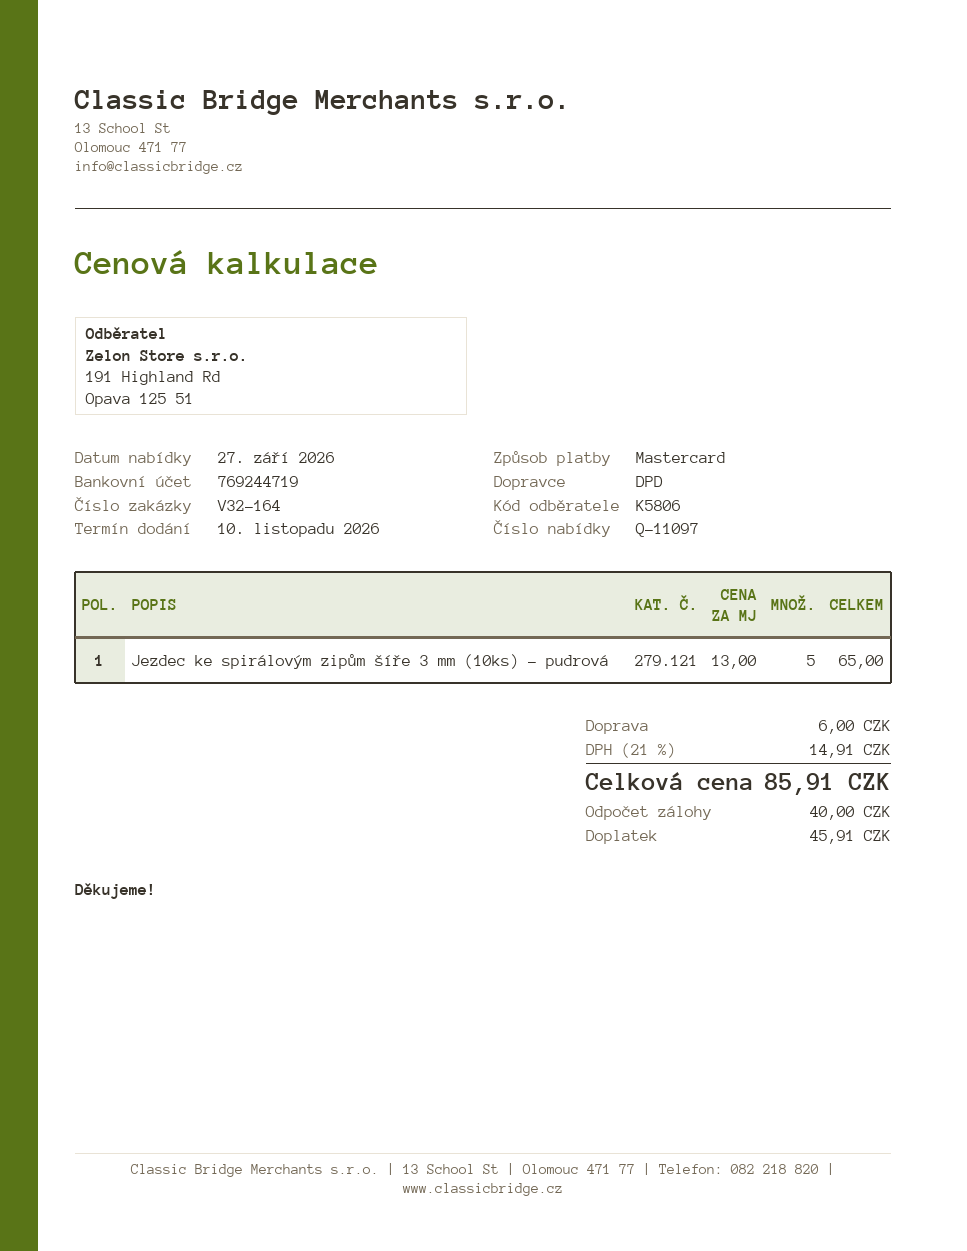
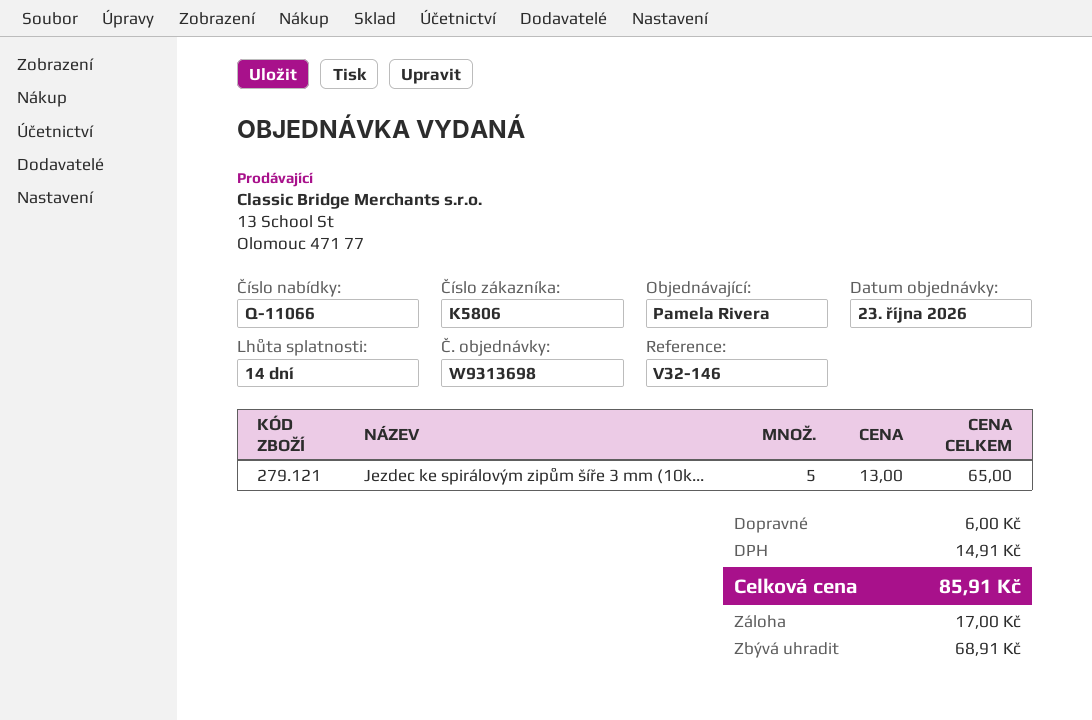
quote number: Q-11097 -> Q-11066
reference: V32-164 -> V32-146
deposit: 40.00 -> 17.00
balance: 45.91 -> 68.91

